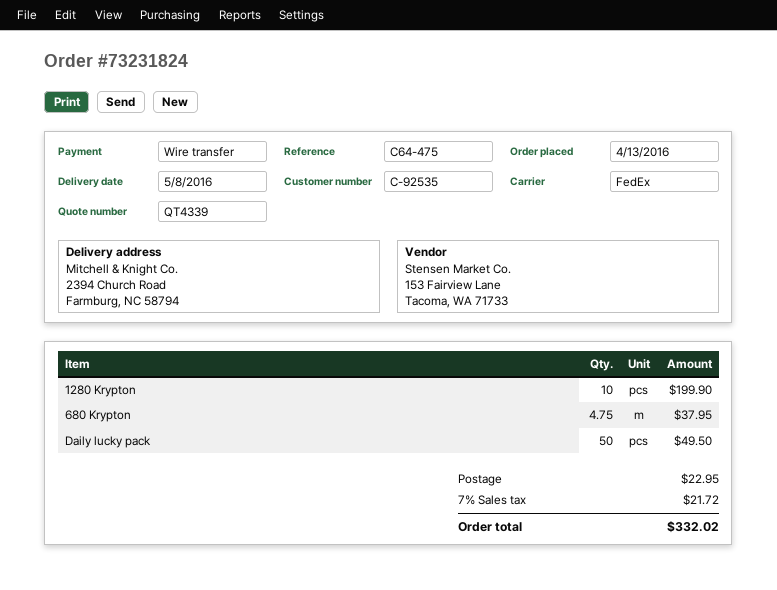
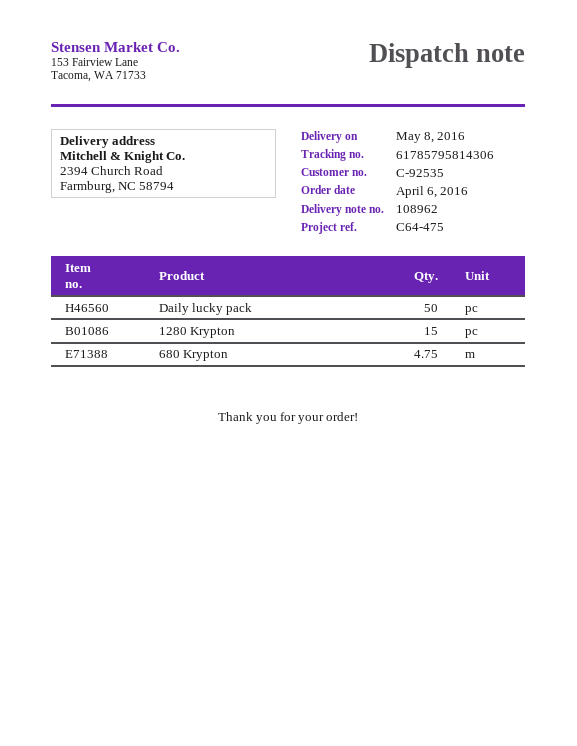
order date: 2016-04-13 -> 2016-04-06
1280 Krypton: 10 -> 15

